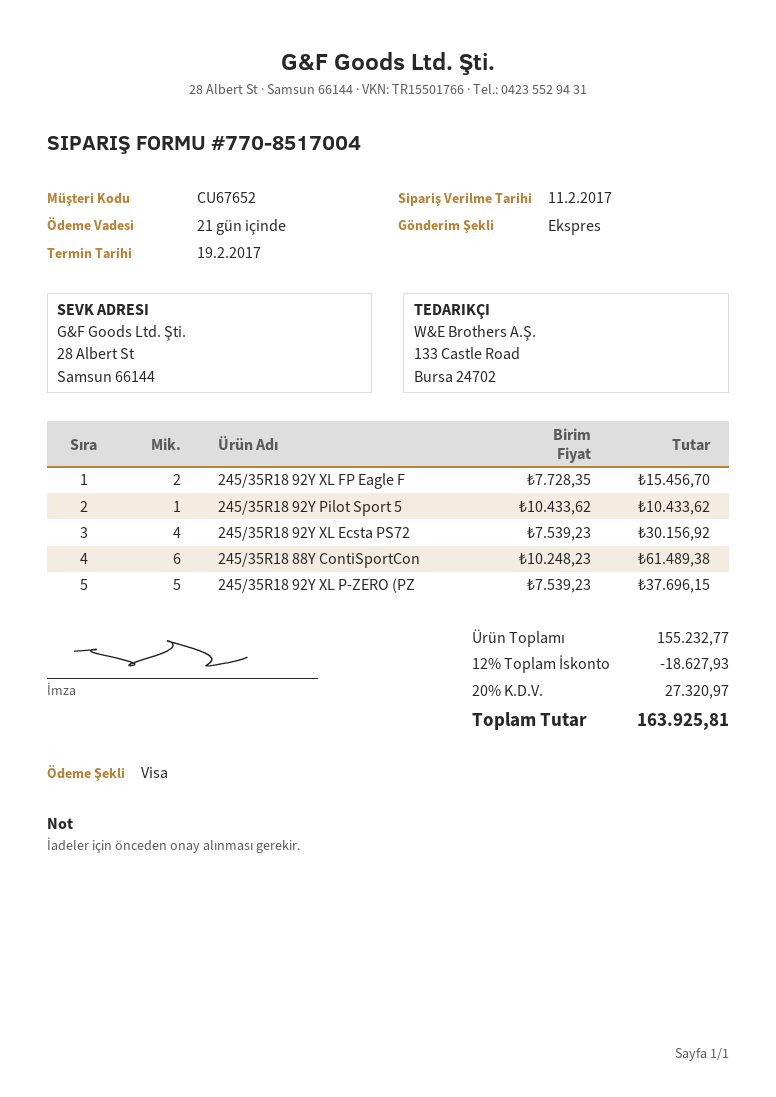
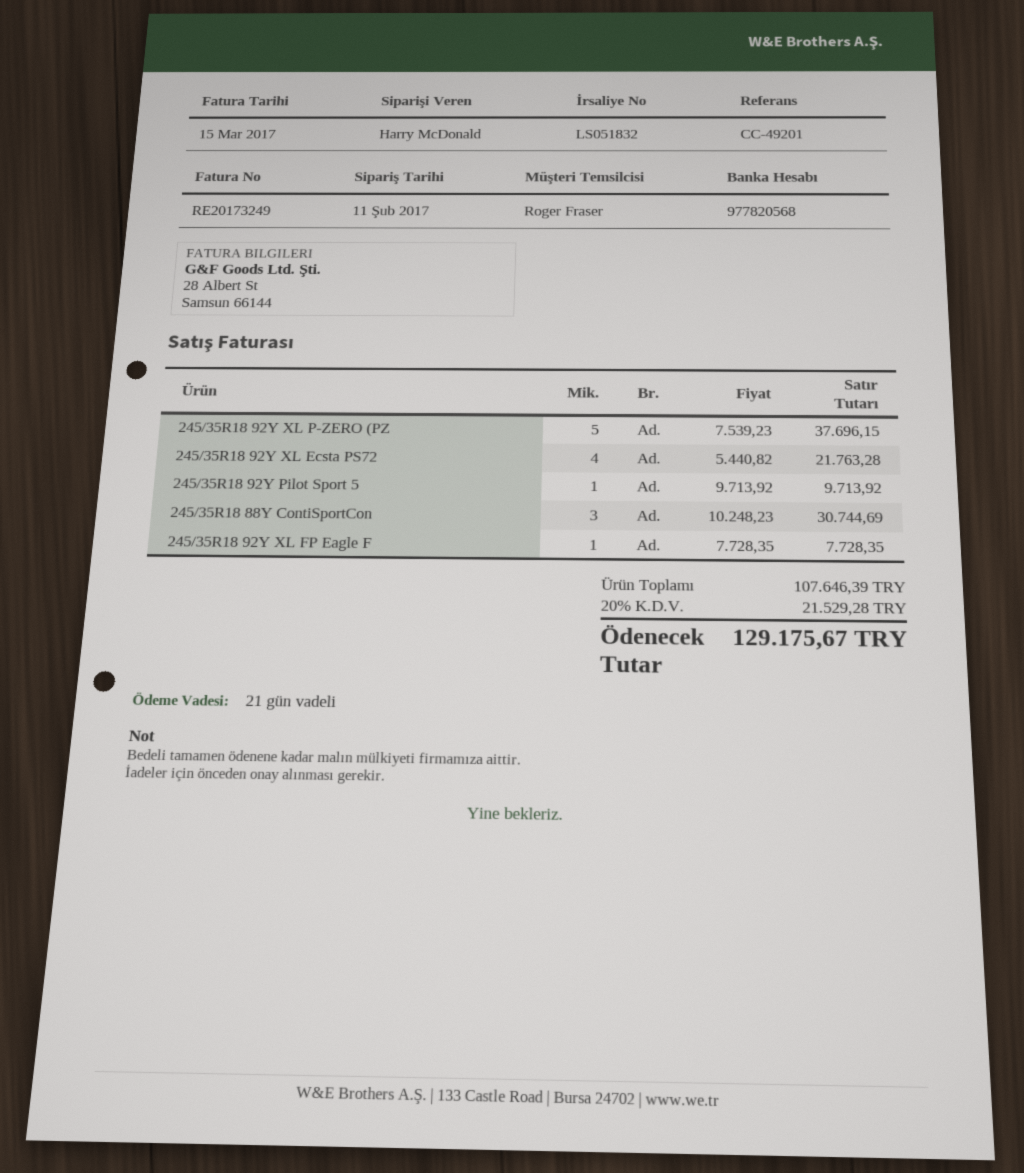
245/35R18 92Y XL FP Eagle F: 2 x 7728.35 = 15456.70 -> 1 x 7728.35 = 7728.35
245/35R18 92Y Pilot Sport 5: 1 x 10433.62 = 10433.62 -> 1 x 9713.92 = 9713.92
245/35R18 92Y XL Ecsta PS72: 4 x 7539.23 = 30156.92 -> 4 x 5440.82 = 21763.28
245/35R18 88Y ContiSportCon: 6 x 10248.23 = 61489.38 -> 3 x 10248.23 = 30744.69
subtotal: 155232.77 -> 107646.39
discount: 12% = 18627.93 -> none
tax: 20% = 27320.97 -> 20% = 21529.28
total: 163925.81 -> 129175.67

